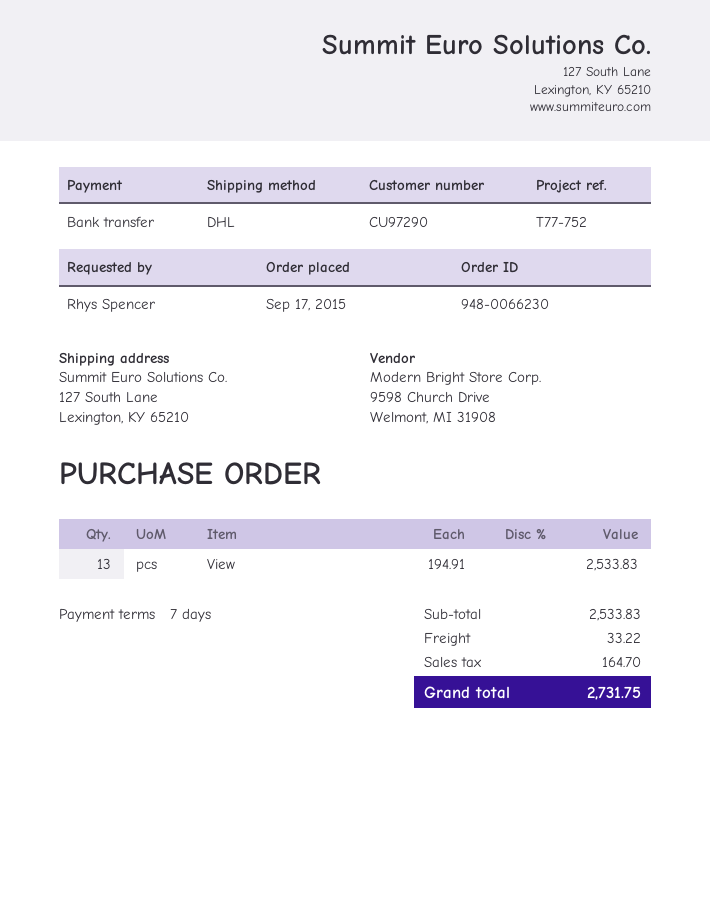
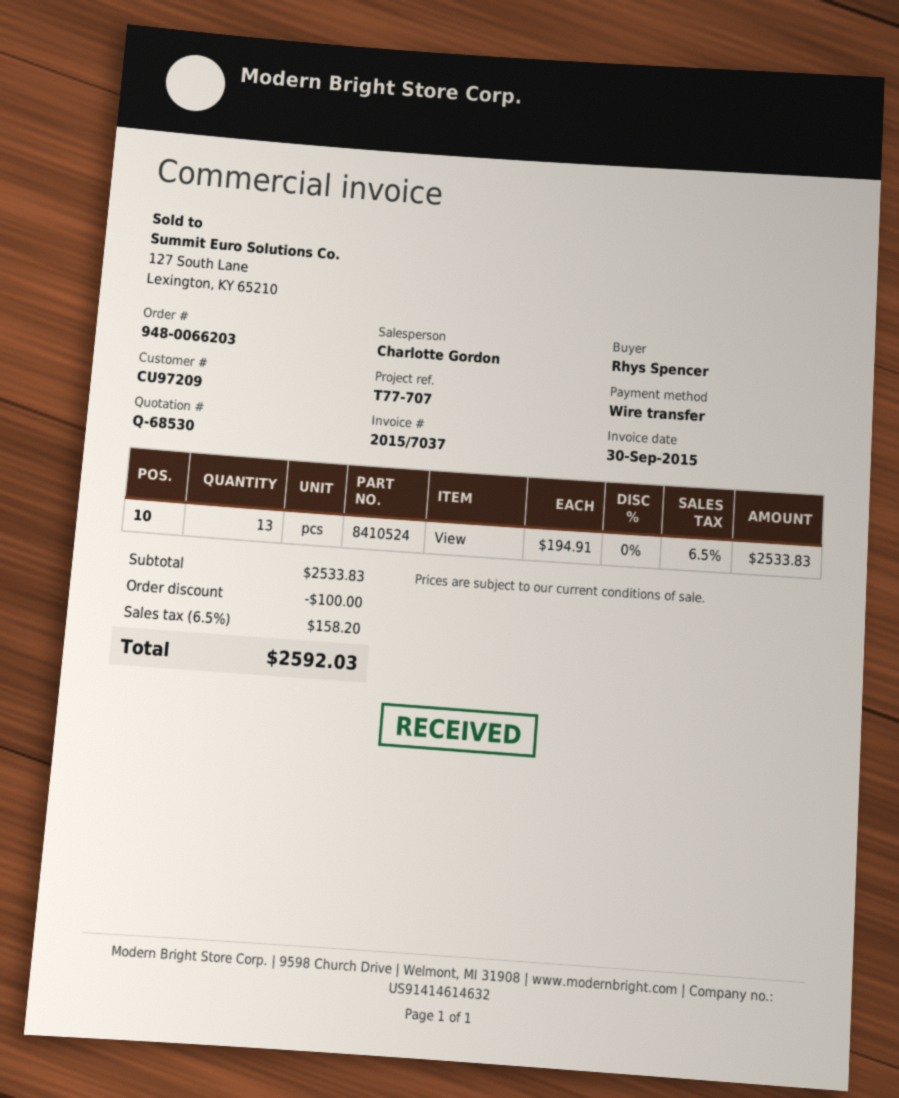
order number: 948-0066230 -> 948-0066203
customer number: CU97290 -> CU97209
reference: T77-752 -> T77-707
discount: none -> 100.00
shipping: 33.22 -> none
tax: 164.70 -> 158.20
total: 2731.75 -> 2592.03

